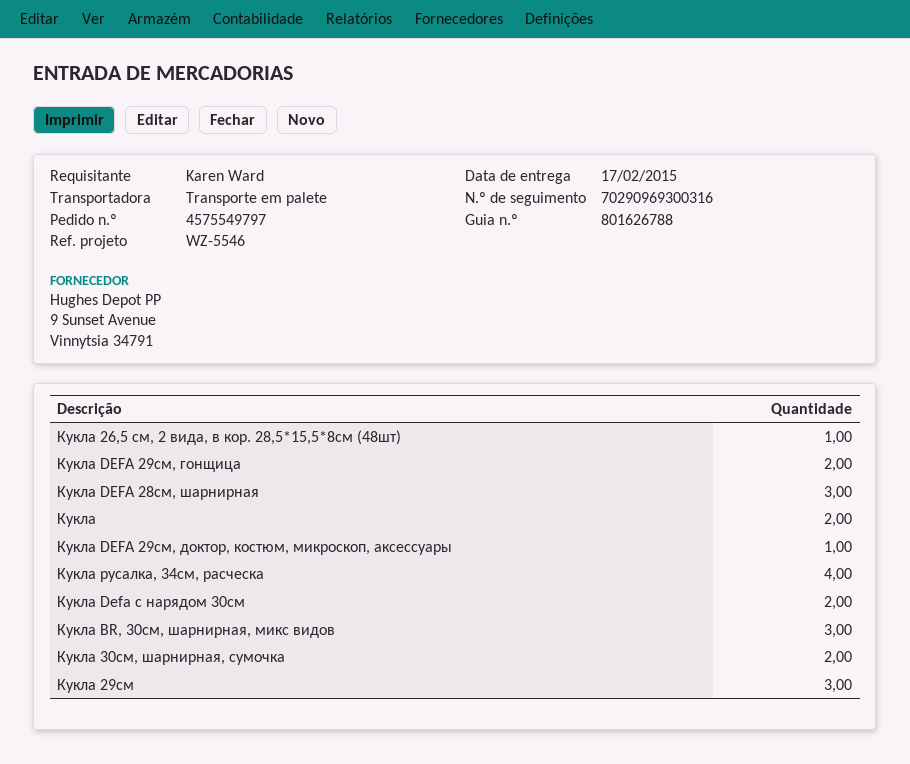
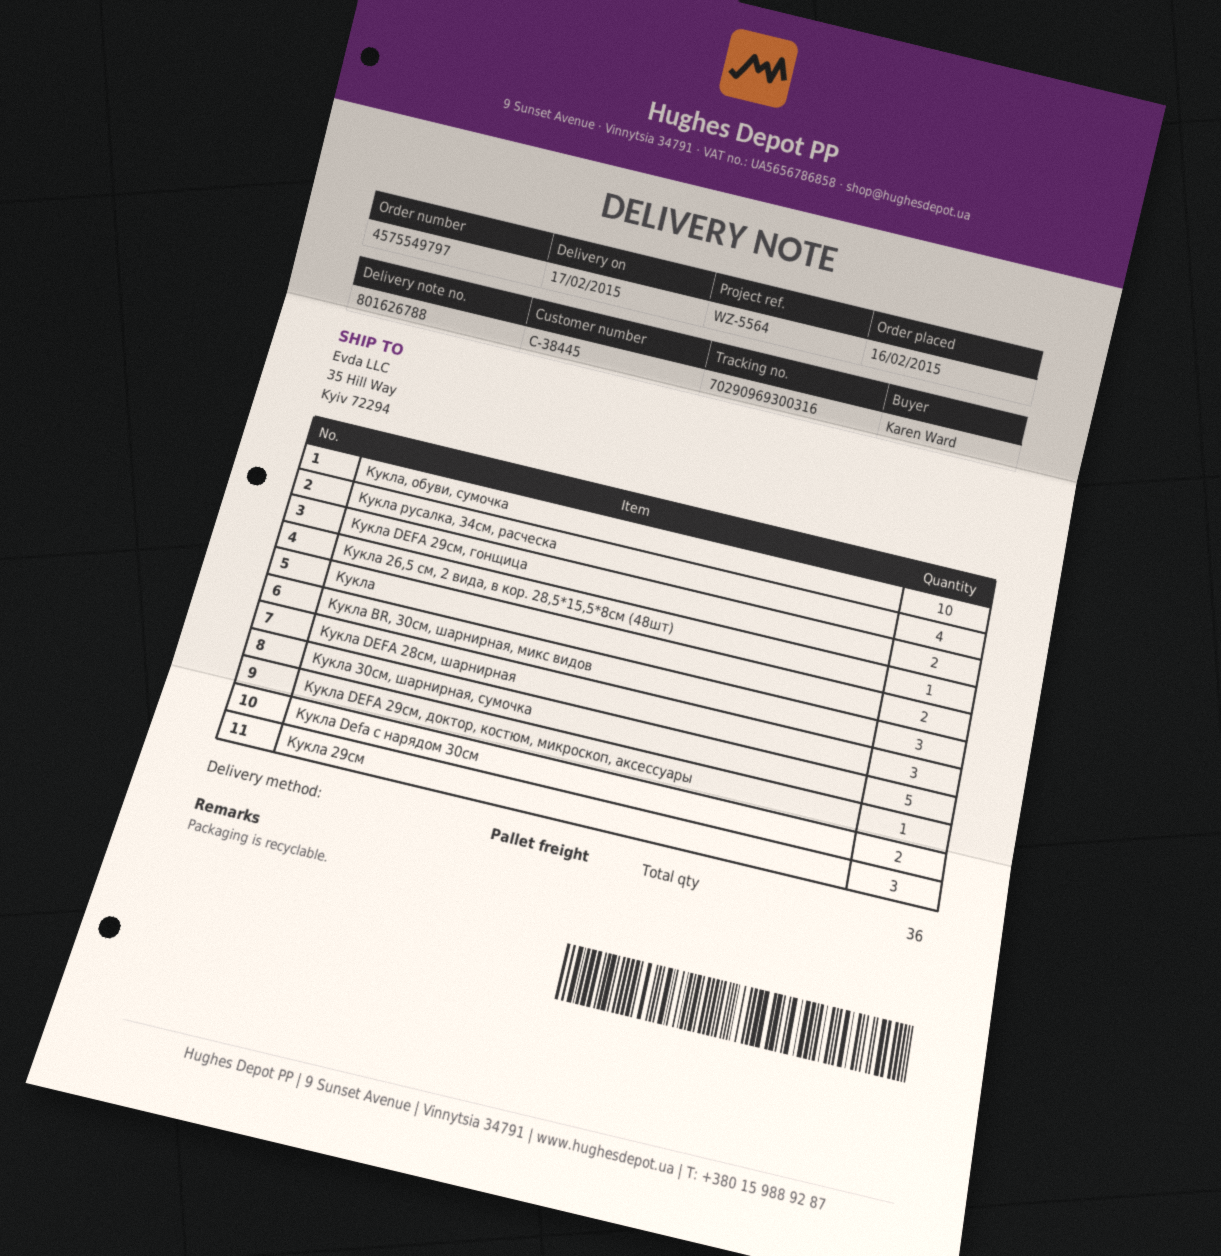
reference: WZ-5546 -> WZ-5564
Кукла 30см, шарнирная, сумочка: 2 -> 5
Кукла, обуви, сумочка: none -> 10

